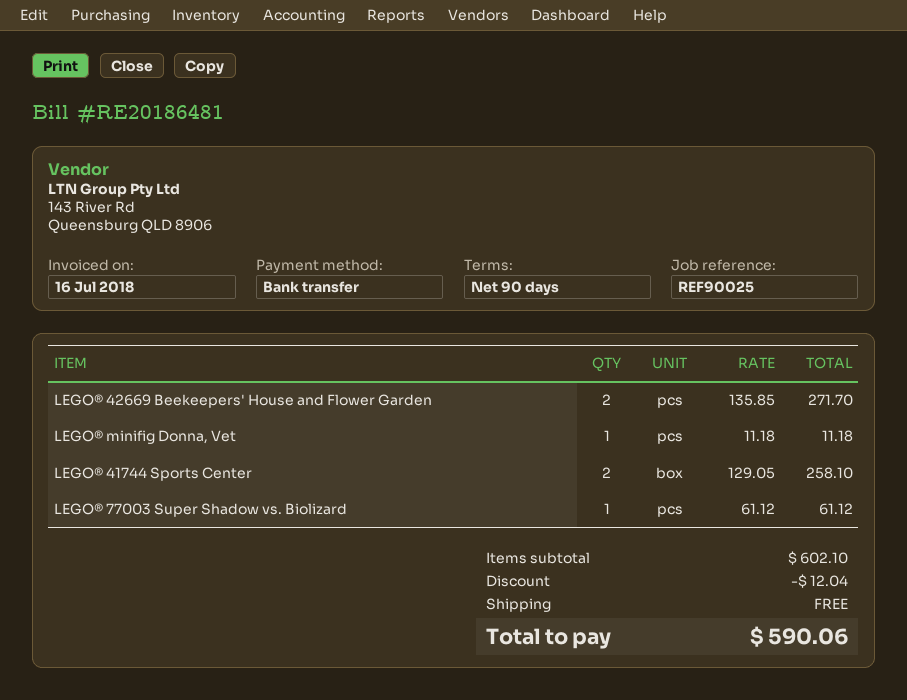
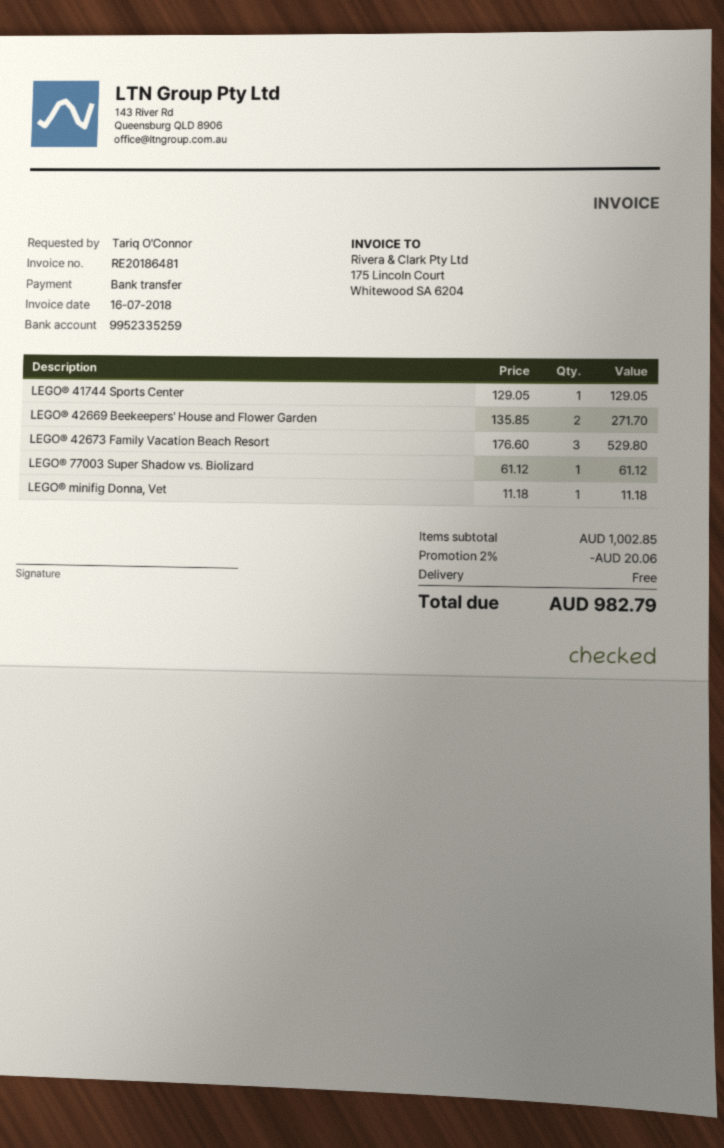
LEGO® 41744 Sports Center: 2 x 129.05 = 258.10 -> 1 x 129.05 = 129.05
LEGO® 42673 Family Vacation Beach Resort: none -> 3 x 176.60 = 529.80
subtotal: 602.10 -> 1002.85
discount: 12.04 -> 20.06
total: 590.06 -> 982.79

